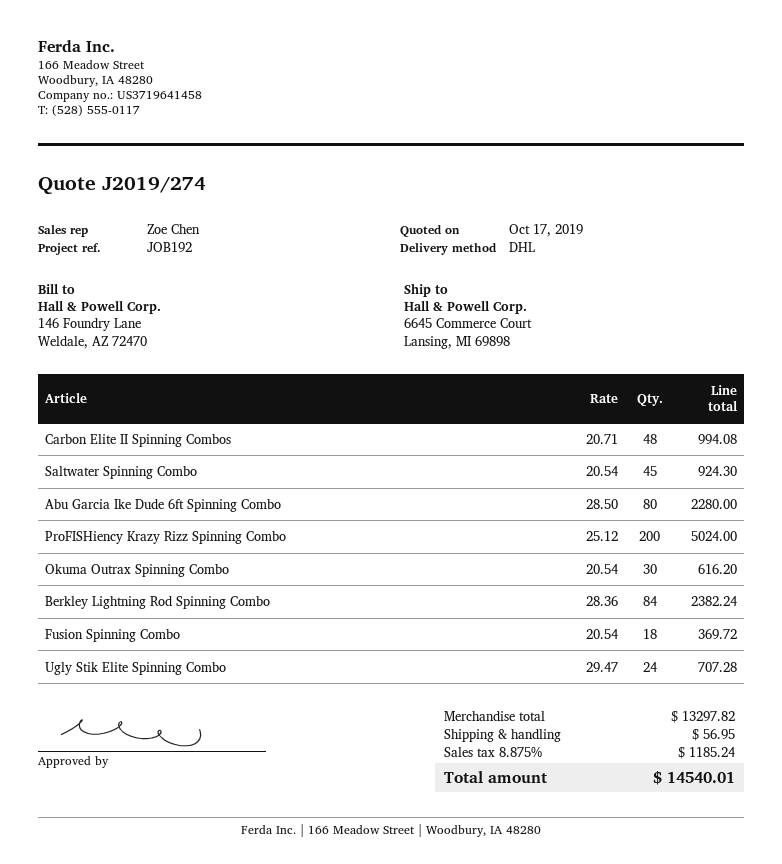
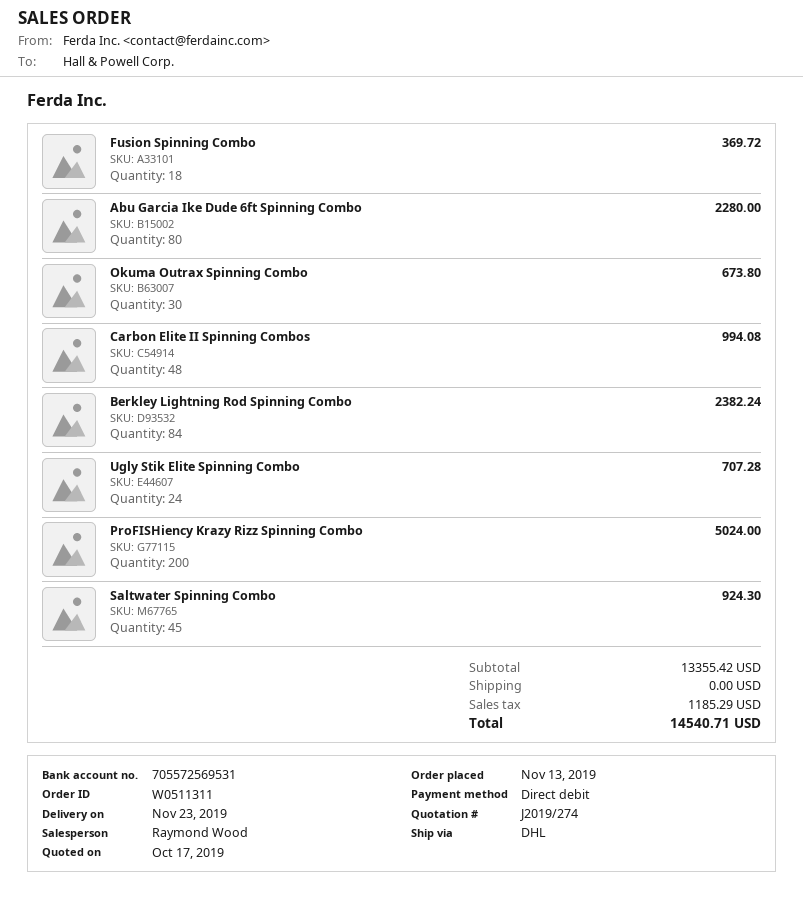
sales rep: Zoe Chen -> Raymond Wood
Okuma Outrax Spinning Combo: 30 for 616.20 -> 30 for 673.80
subtotal: 13297.82 -> 13355.42
shipping: 56.95 -> 0.00
tax: 1185.24 -> 1185.29
total: 14540.01 -> 14540.71

